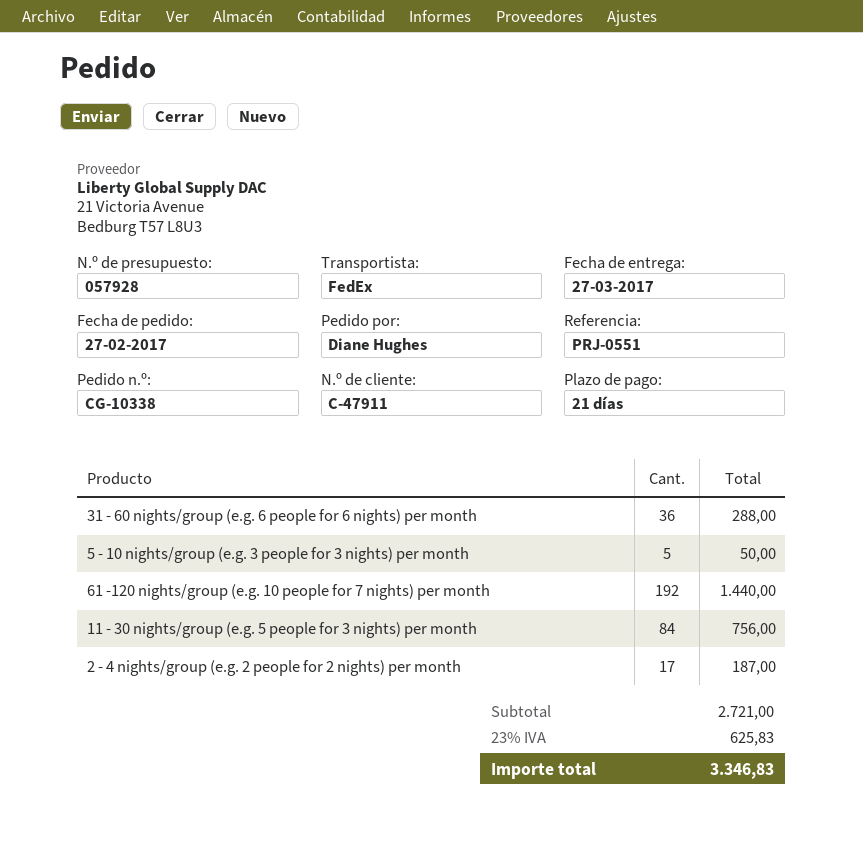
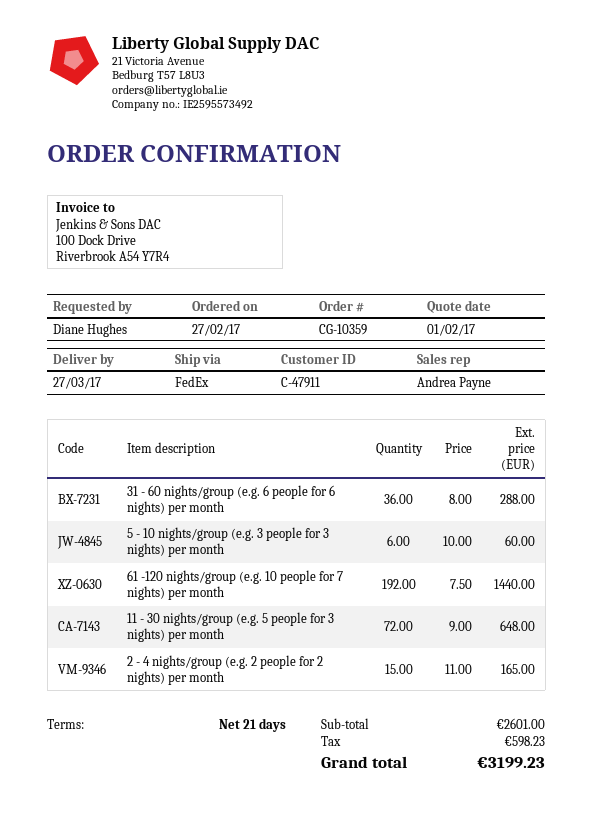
order number: CG-10338 -> CG-10359
5 - 10 nights/group (e.g. 3 people for 3 nights) per month: 5 for 50.00 -> 6 for 60.00
11 - 30 nights/group (e.g. 5 people for 3 nights) per month: 84 for 756.00 -> 72 for 648.00
2 - 4 nights/group (e.g. 2 people for 2 nights) per month: 17 for 187.00 -> 15 for 165.00
subtotal: 2721.00 -> 2601.00
tax: 625.83 -> 598.23
total: 3346.83 -> 3199.23

